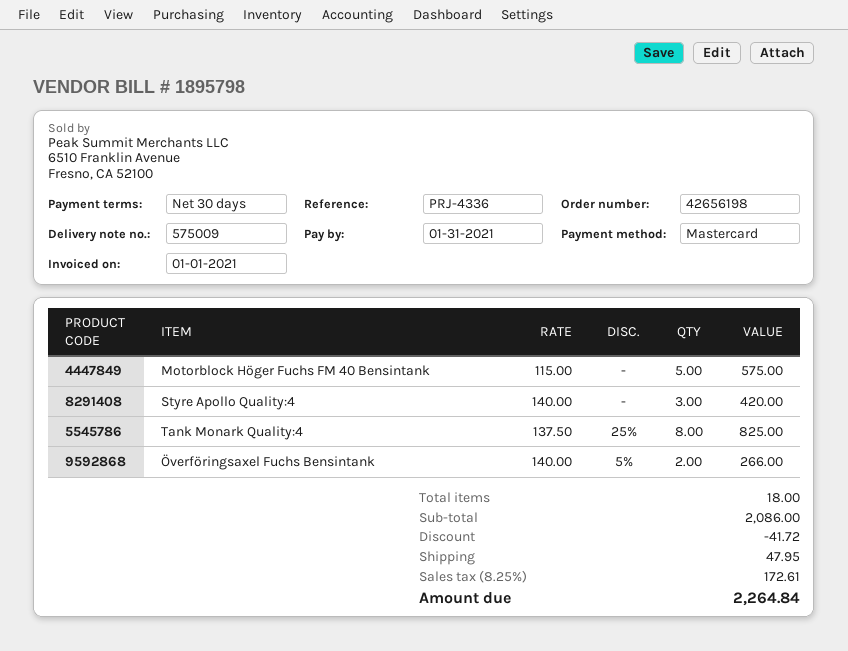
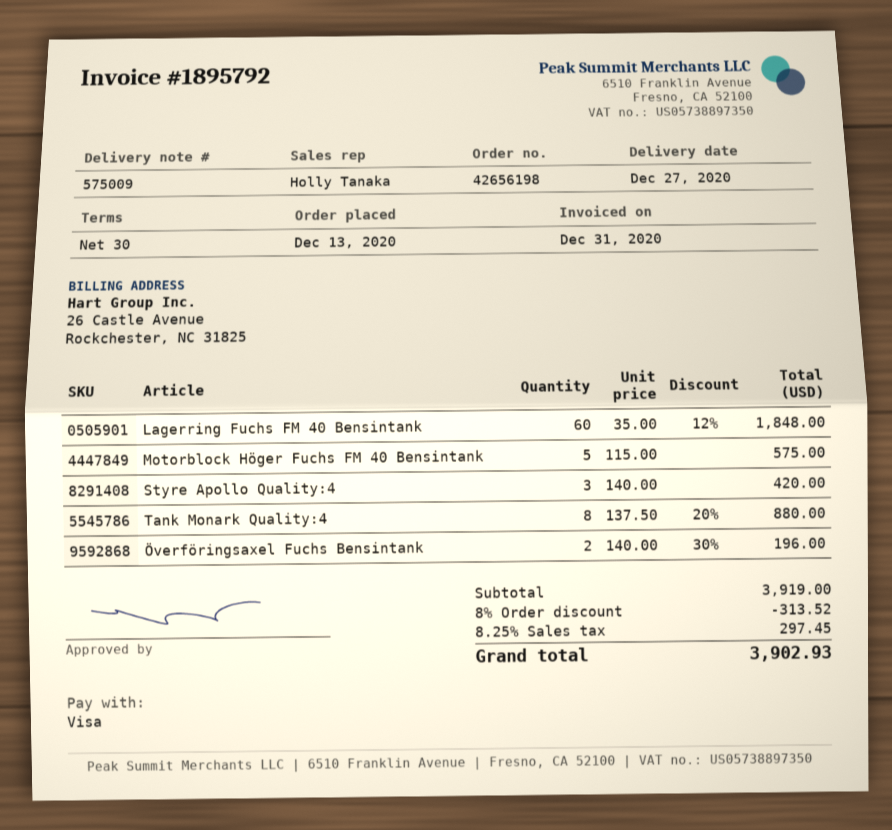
invoice number: 1895798 -> 1895792
invoice date: 2021-01-01 -> 2020-12-31
payment method: Mastercard -> Visa
Tank Monark Quality:4: 8 x 137.50 - 25% = 825.00 -> 8 x 137.50 - 20% = 880.00
Överföringsaxel Fuchs Bensintank: 2 x 140.00 - 5% = 266.00 -> 2 x 140.00 - 30% = 196.00
Lagerring Fuchs FM 40 Bensintank: none -> 60 x 35.00 - 12% = 1848.00
subtotal: 2086.00 -> 3919.00
discount: 41.72 -> 313.52
shipping: 47.95 -> none
tax: 8.25% = 172.61 -> 8.25% = 297.45
total: 2264.84 -> 3902.93

